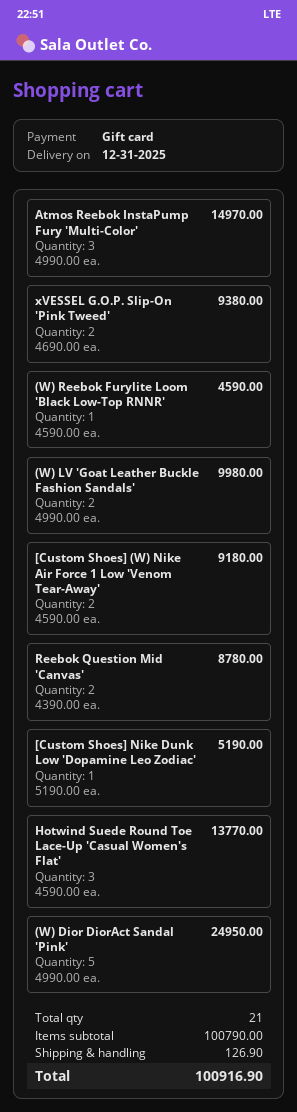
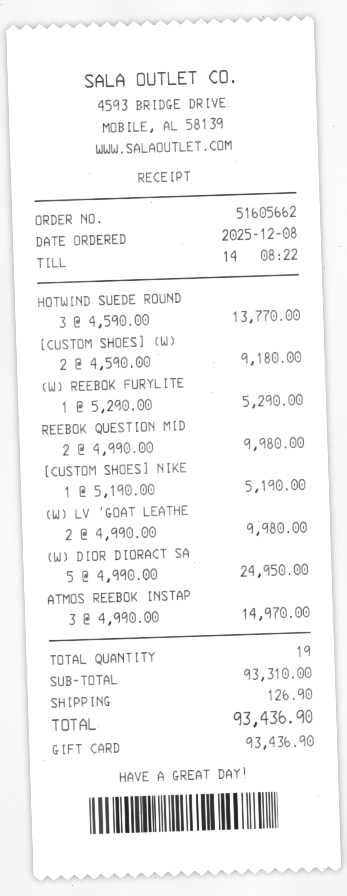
xVESSEL G.O.P. Slip-On 'Pink Tweed': 2 x 4690.00 = 9380.00 -> none
(W) Reebok Furylite Loom 'Black Low-Top RNNR': 1 x 4590.00 = 4590.00 -> 1 x 5290.00 = 5290.00
Reebok Question Mid 'Canvas': 2 x 4390.00 = 8780.00 -> 2 x 4990.00 = 9980.00
total quantity: 21 -> 19
subtotal: 100790.00 -> 93310.00
total: 100916.90 -> 93436.90

